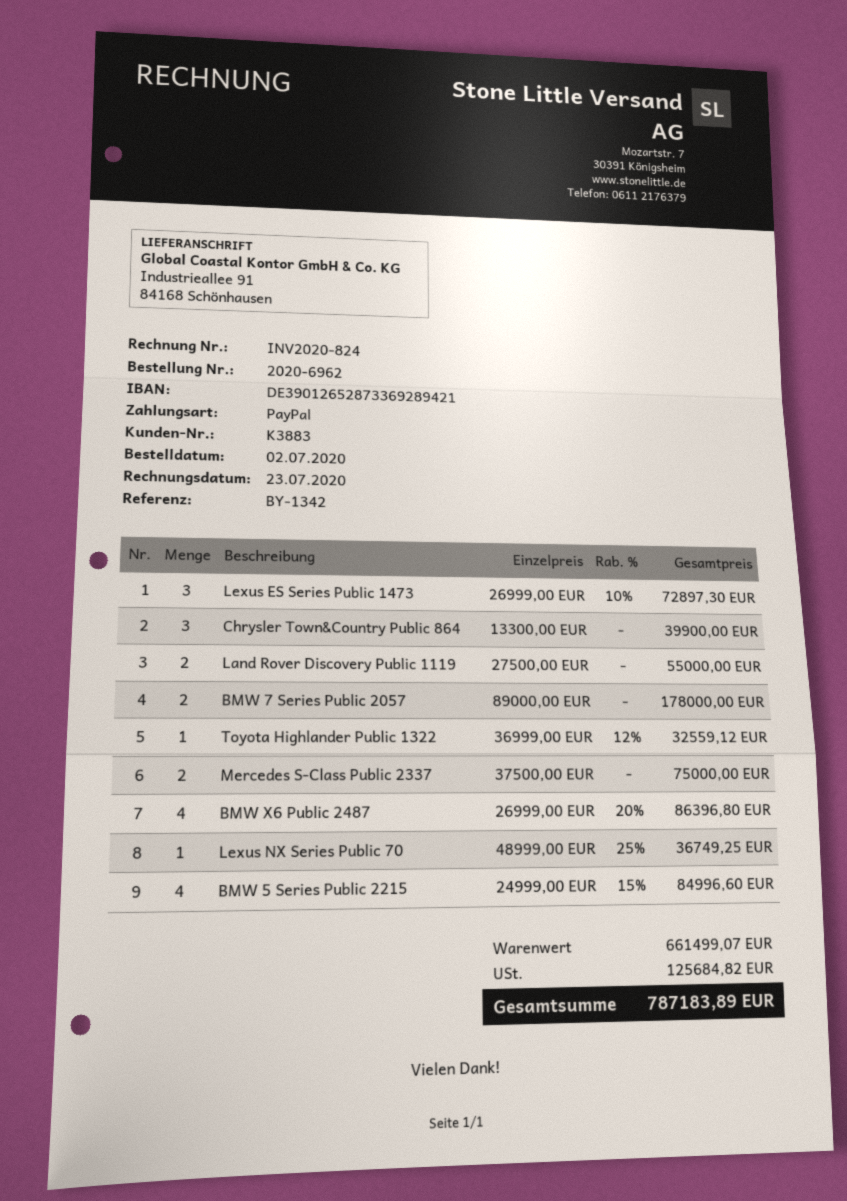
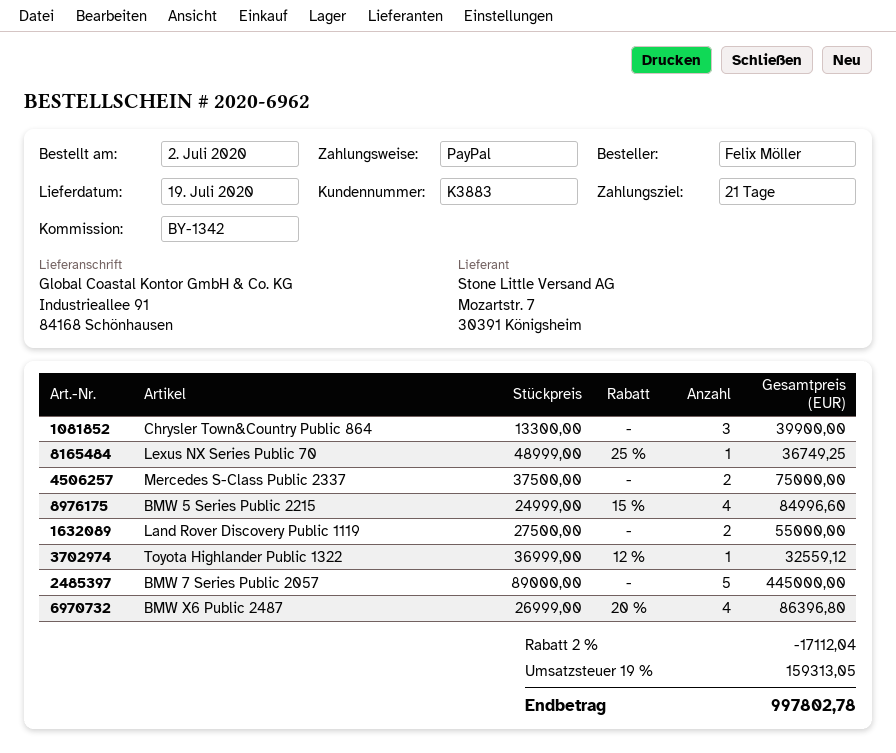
Lexus ES Series Public 1473: 3 x 26999.00 - 10% = 72897.30 -> none
BMW 7 Series Public 2057: 2 x 89000.00 = 178000.00 -> 5 x 89000.00 = 445000.00
discount: none -> 2% = 17112.04
tax: 125684.82 -> 159313.05
total: 787183.89 -> 997802.78

